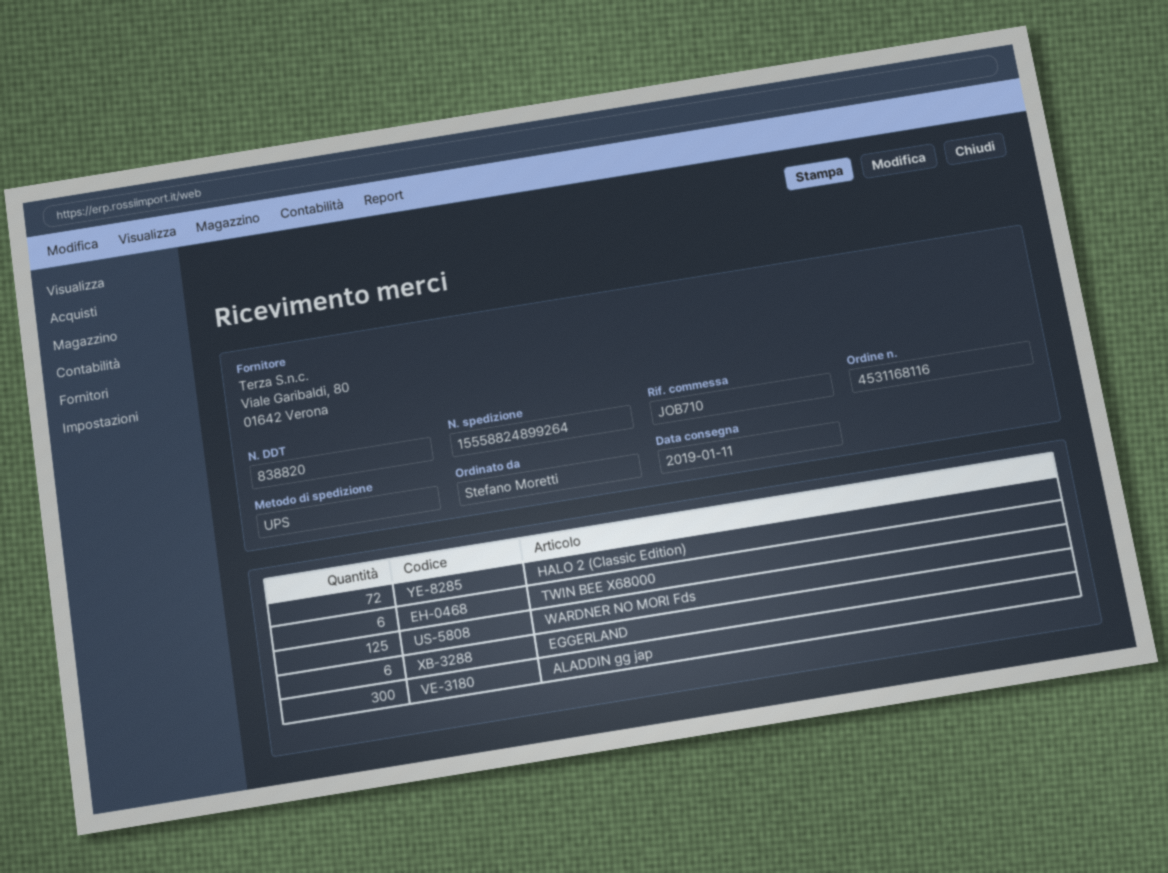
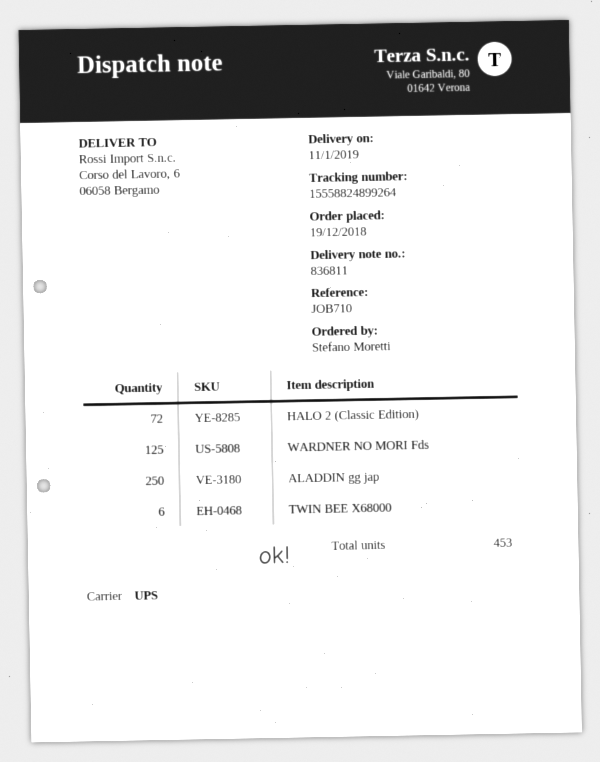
delivery note number: 838820 -> 836811
EGGERLAND: 6 -> none
ALADDIN gg jap: 300 -> 250

